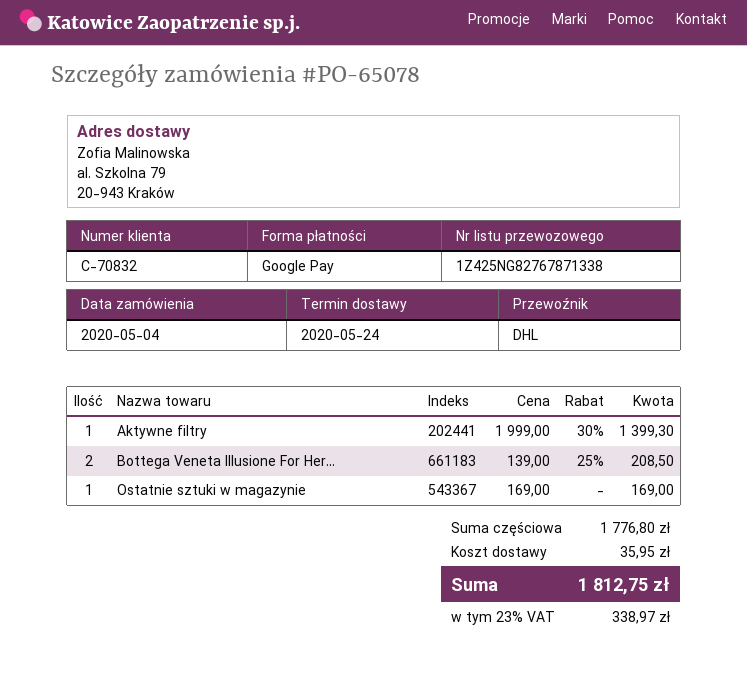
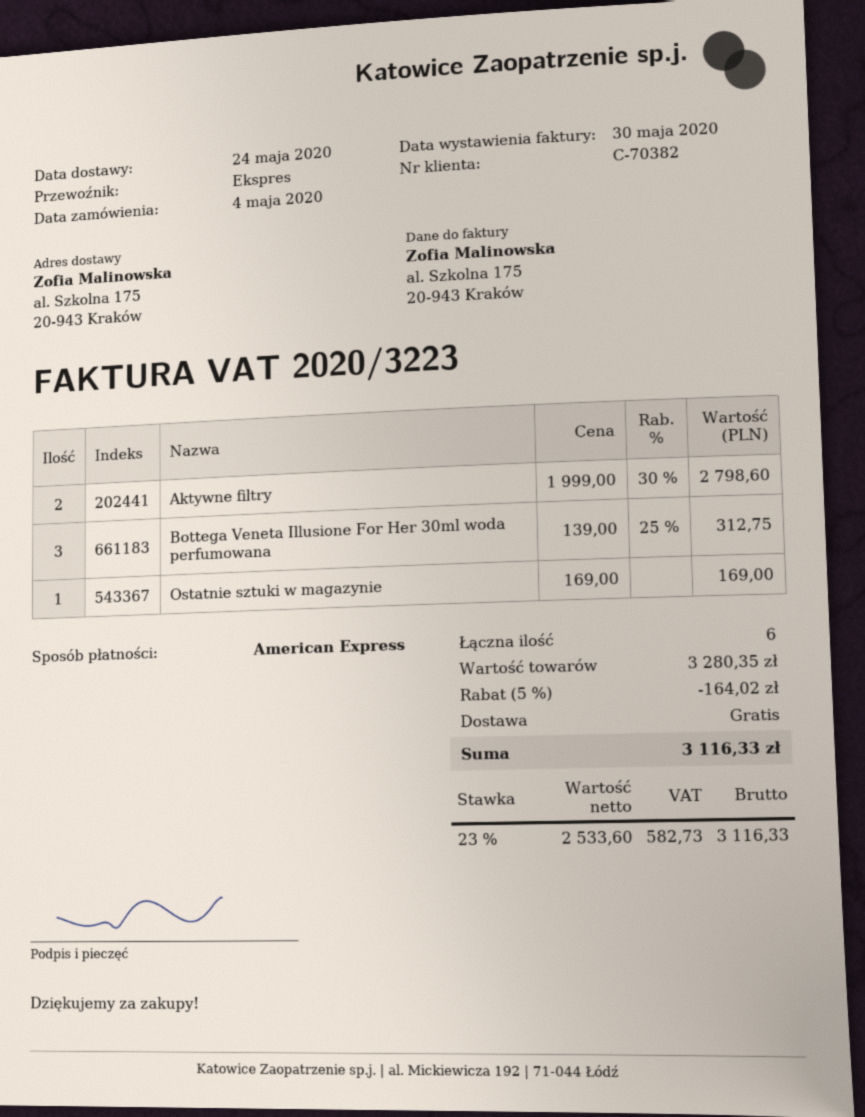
customer number: C-70832 -> C-70382
payment method: Google Pay -> American Express
shipping method: DHL -> express
ship to: al. Szkolna 79, 20-943 Kraków -> al. Szkolna 175, 20-943 Kraków
Aktywne filtry: 1 x 1999.00 - 30% = 1399.30 -> 2 x 1999.00 - 30% = 2798.60
Bottega Veneta Illusione For Her...: 2 x 139.00 - 25% = 208.50 -> 3 x 139.00 - 25% = 312.75
subtotal: 1776.80 -> 3280.35
discount: none -> 5% = 164.02
shipping: 35.95 -> 0.00
tax: 23% = 338.97 -> 23% = 582.73
total: 1812.75 -> 3116.33

